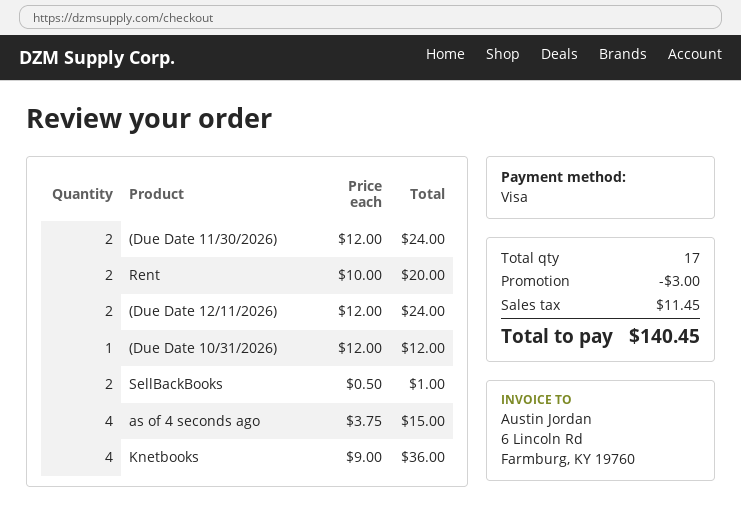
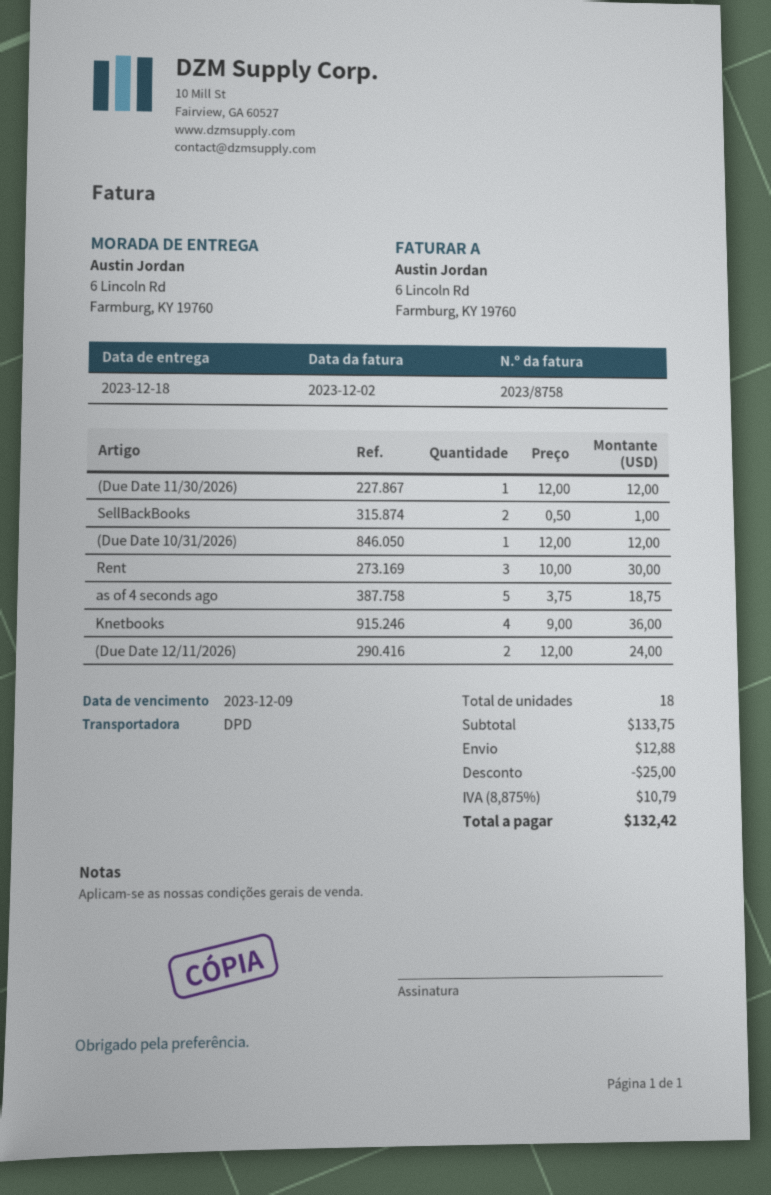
(Due Date 11/30/2026): 2 x 12.00 = 24.00 -> 1 x 12.00 = 12.00
Rent: 2 x 10.00 = 20.00 -> 3 x 10.00 = 30.00
as of 4 seconds ago: 4 x 3.75 = 15.00 -> 5 x 3.75 = 18.75
total quantity: 17 -> 18
discount: 3.00 -> 25.00
shipping: none -> 12.88
tax: 11.45 -> 10.79
total: 140.45 -> 132.42

